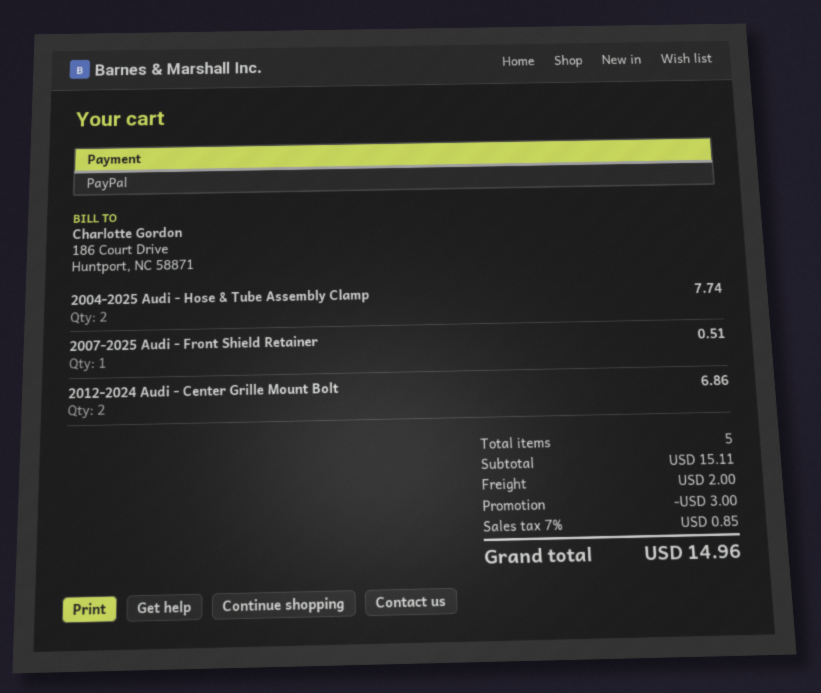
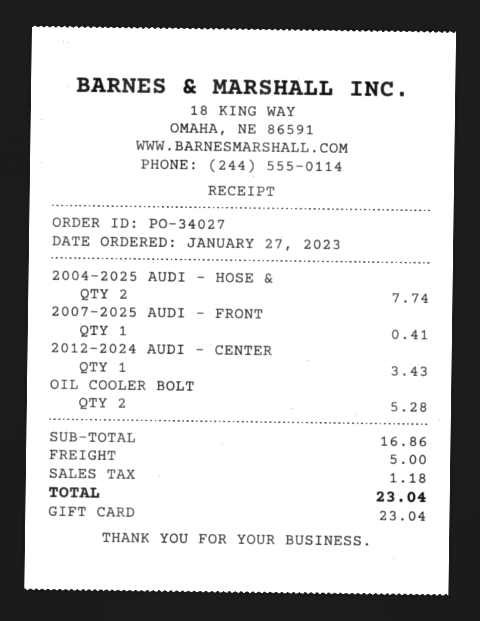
payment method: PayPal -> gift card
2007-2025 Audi - Front Shield Retainer: 1 for 0.51 -> 1 for 0.41
2012-2024 Audi - Center Grille Mount Bolt: 2 for 6.86 -> 1 for 3.43
OIL COOLER BOLT: none -> 2 for 5.28
subtotal: 15.11 -> 16.86
discount: 3.00 -> none
shipping: 2.00 -> 5.00
tax: 0.85 -> 1.18
total: 14.96 -> 23.04

